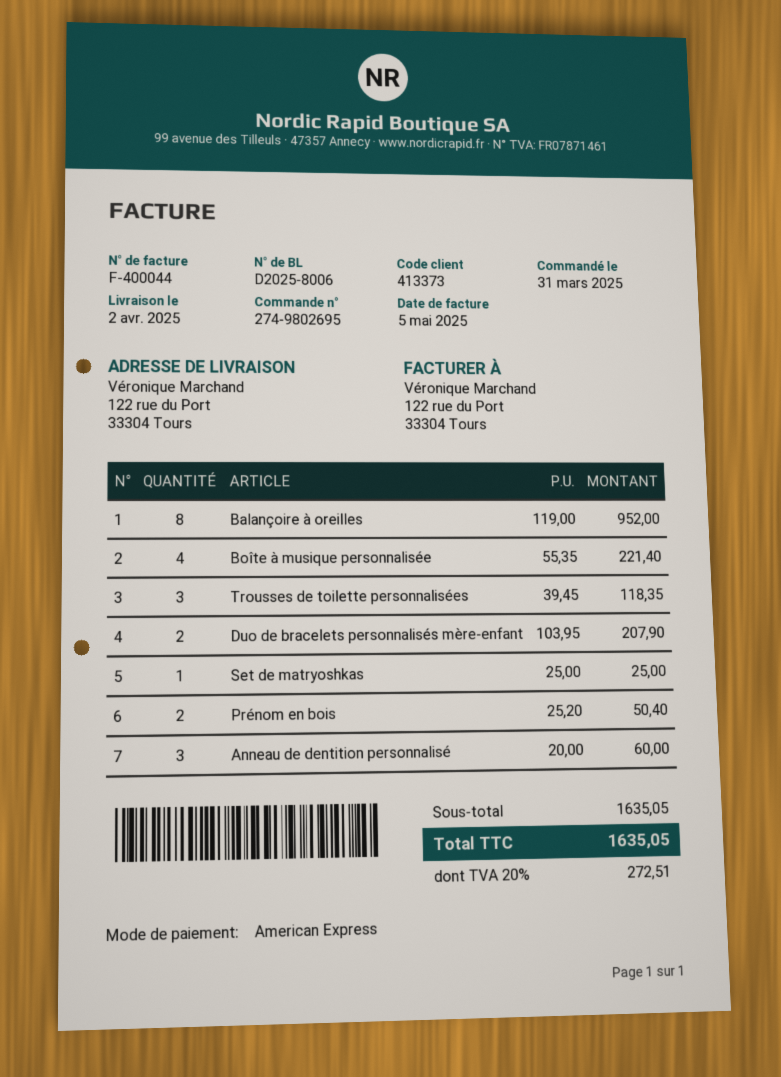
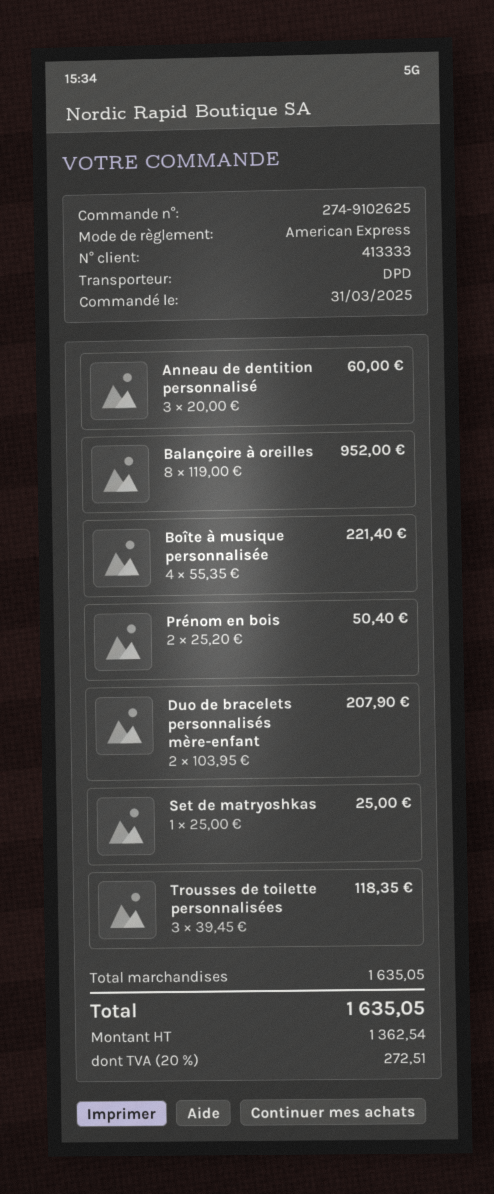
order number: 274-9802695 -> 274-9102625
customer number: 413373 -> 413333

